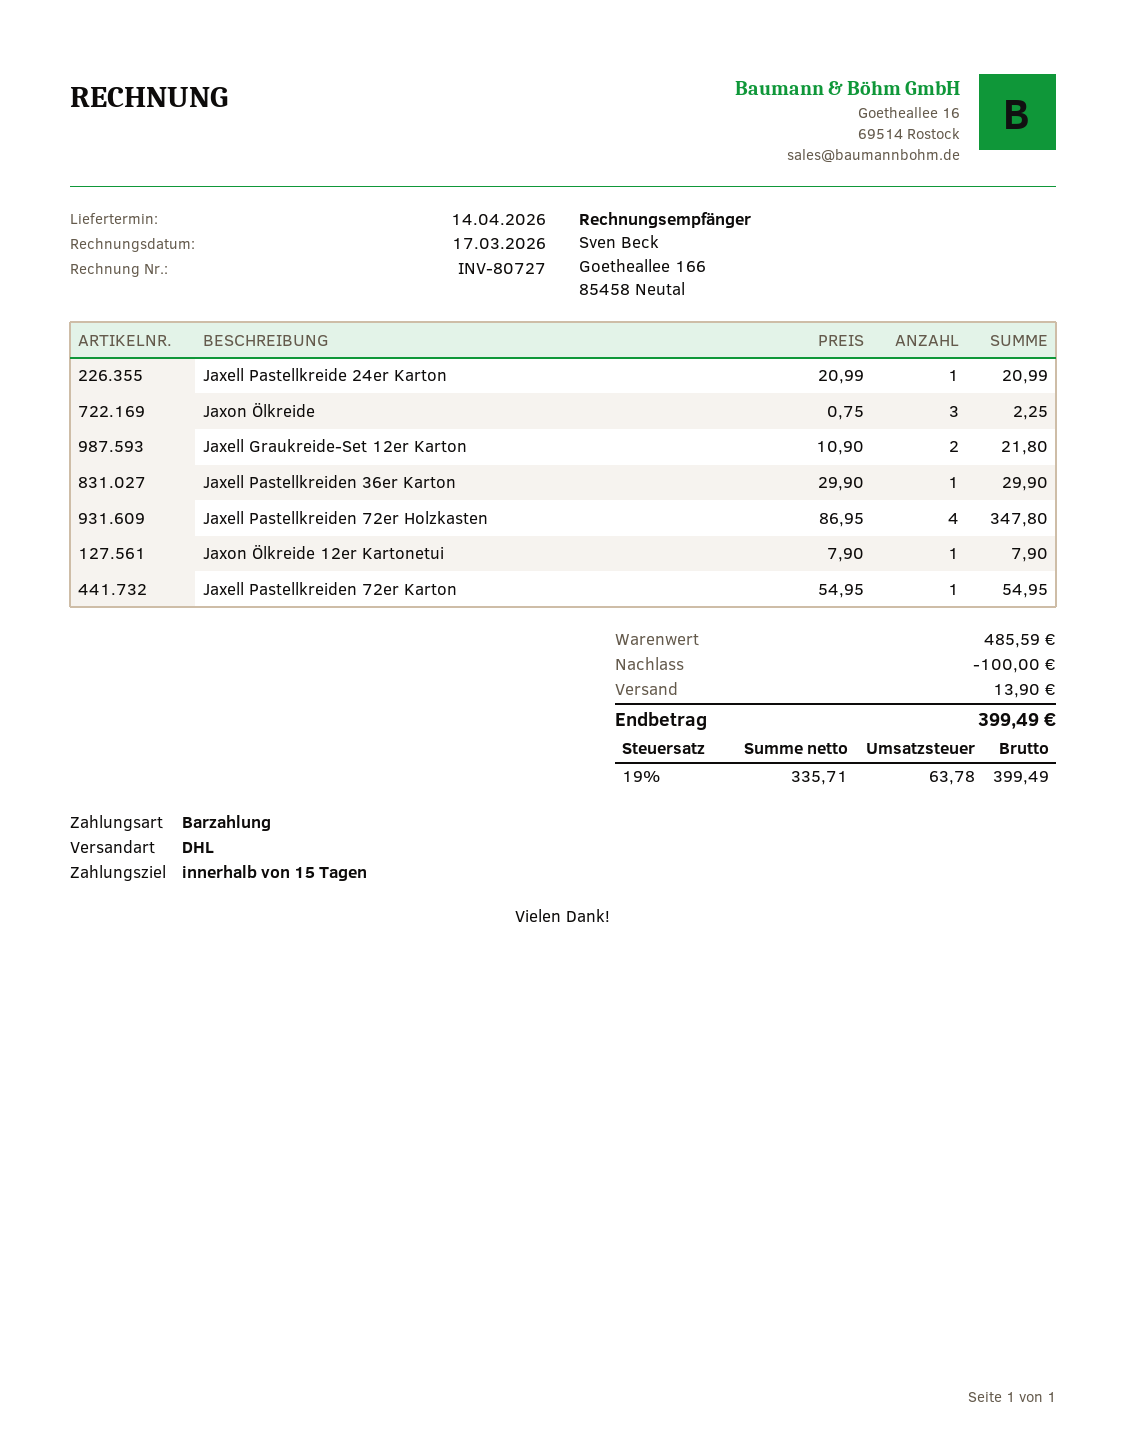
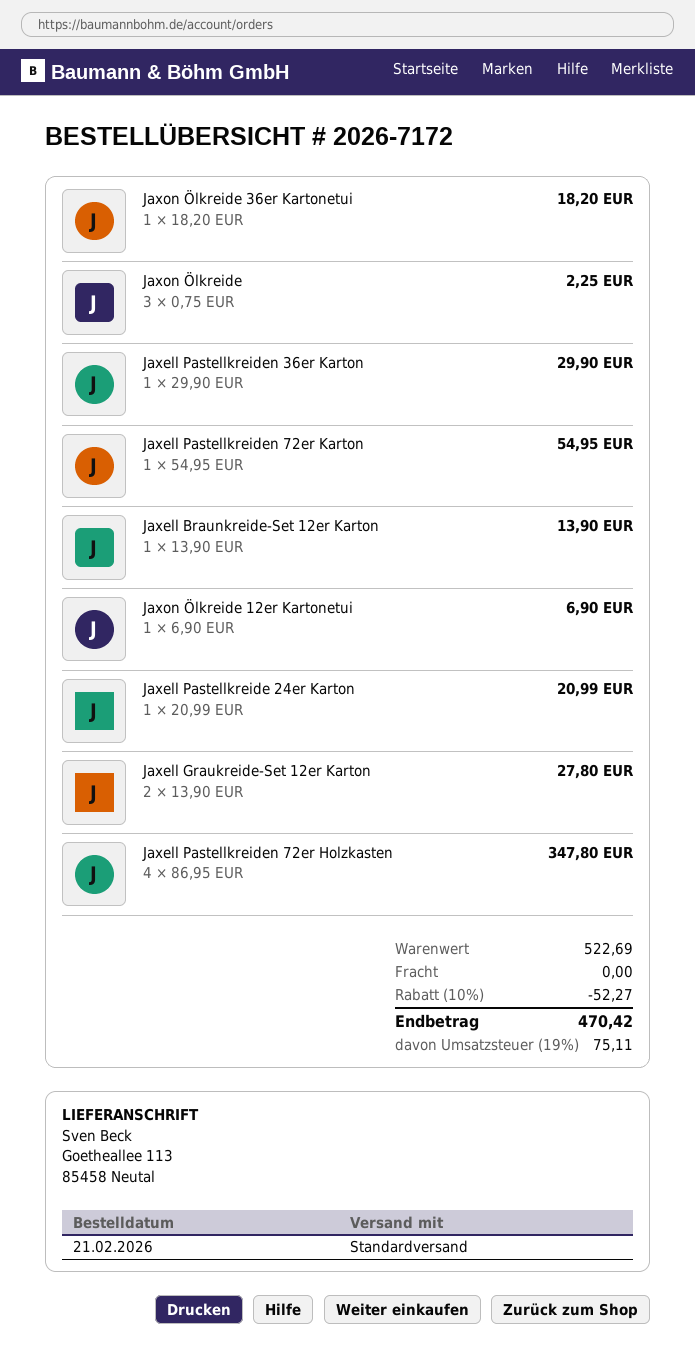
shipping method: DHL -> standard
Jaxell Graukreide-Set 12er Karton: 2 x 10.90 = 21.80 -> 2 x 13.90 = 27.80
Jaxon Ölkreide 12er Kartonetui: 1 x 7.90 = 7.90 -> 1 x 6.90 = 6.90
Jaxon Ölkreide 36er Kartonetui: none -> 1 x 18.20 = 18.20
Jaxell Braunkreide-Set 12er Karton: none -> 1 x 13.90 = 13.90
subtotal: 485.59 -> 522.69
discount: 100.00 -> 52.27
shipping: 13.90 -> 0.00
tax: 19% = 63.78 -> 19% = 75.11
total: 399.49 -> 470.42

